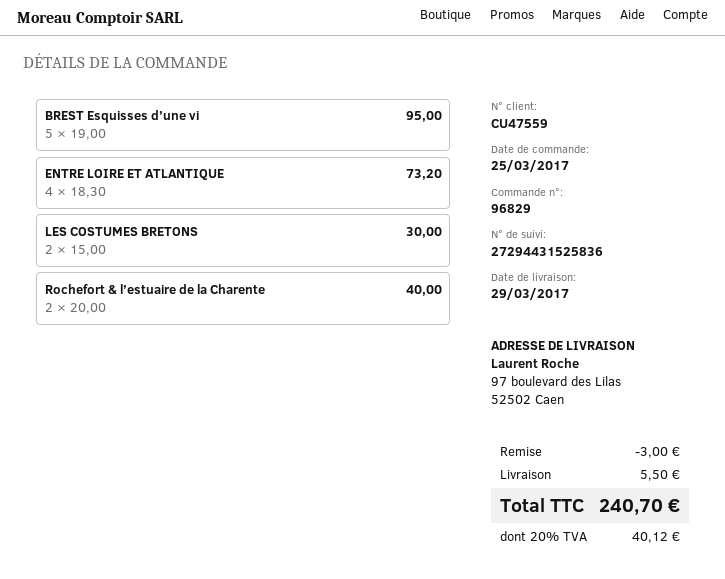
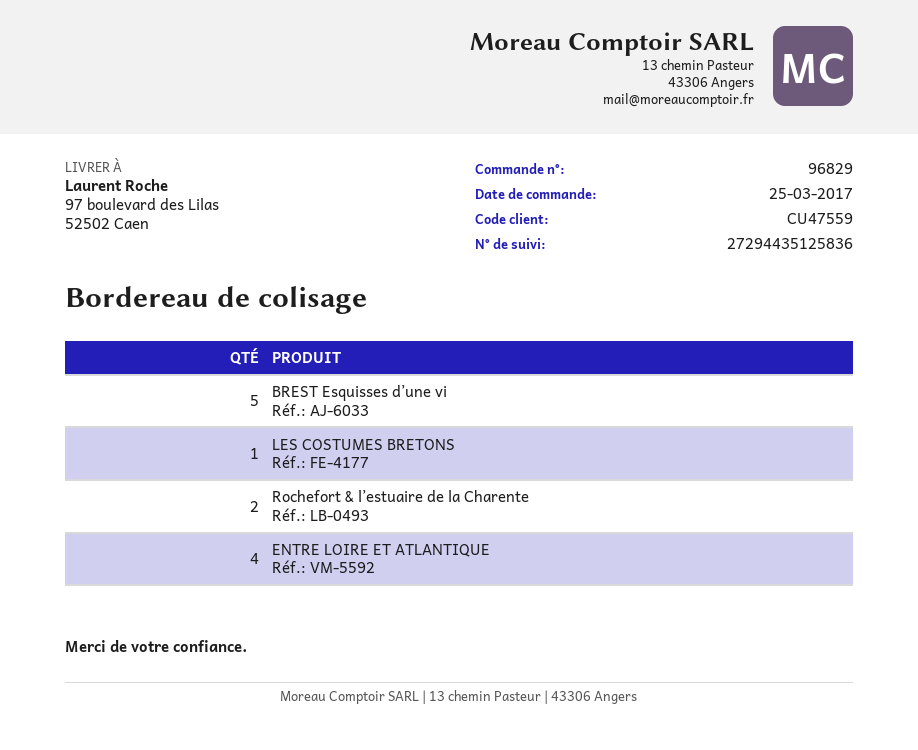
tracking number: 27294431525836 -> 27294435125836
LES COSTUMES BRETONS: 2 -> 1

